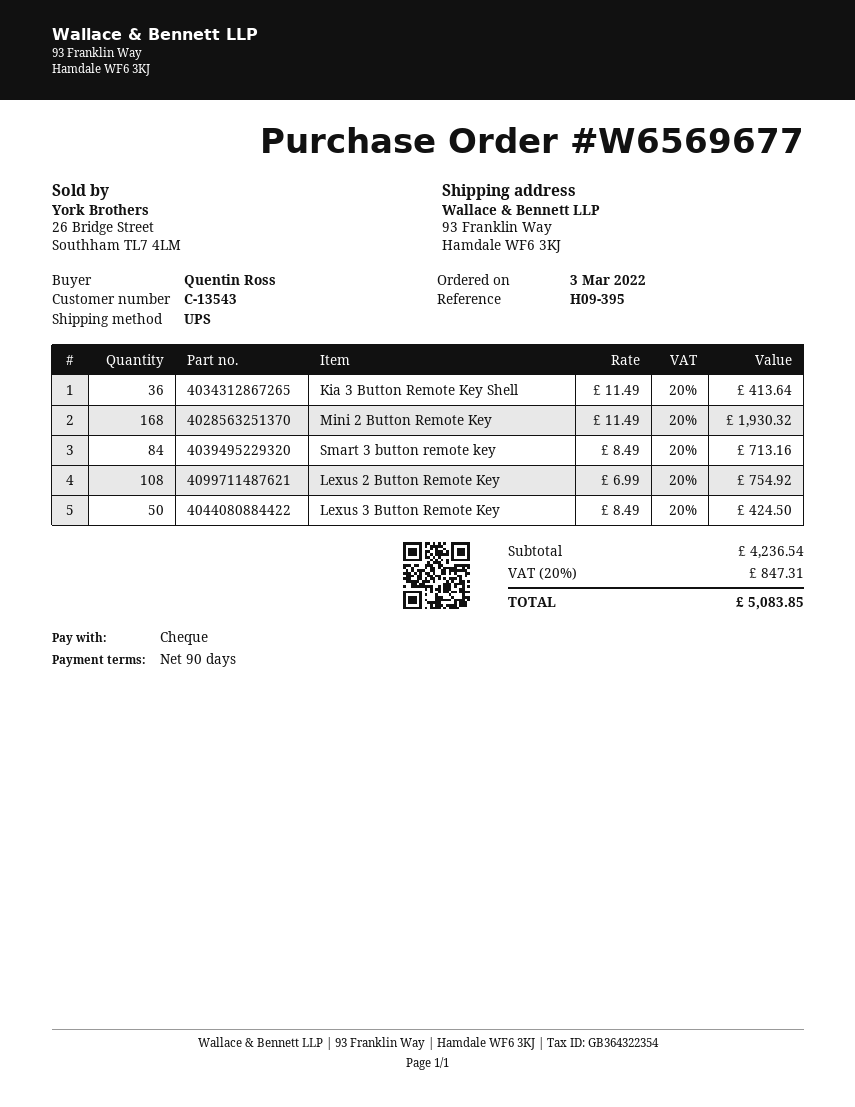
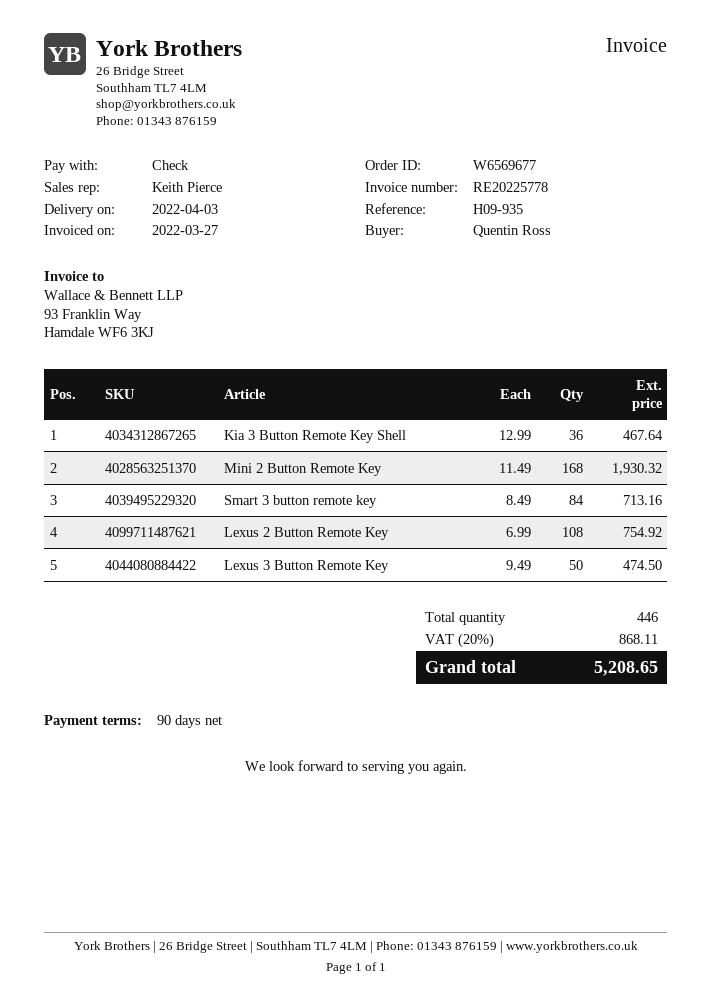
reference: H09-395 -> H09-935
Kia 3 Button Remote Key Shell: 36 x 11.49 = 413.64 -> 36 x 12.99 = 467.64
Lexus 3 Button Remote Key: 50 x 8.49 = 424.50 -> 50 x 9.49 = 474.50
tax: 20% = 847.31 -> 20% = 868.11
total: 5083.85 -> 5208.65

